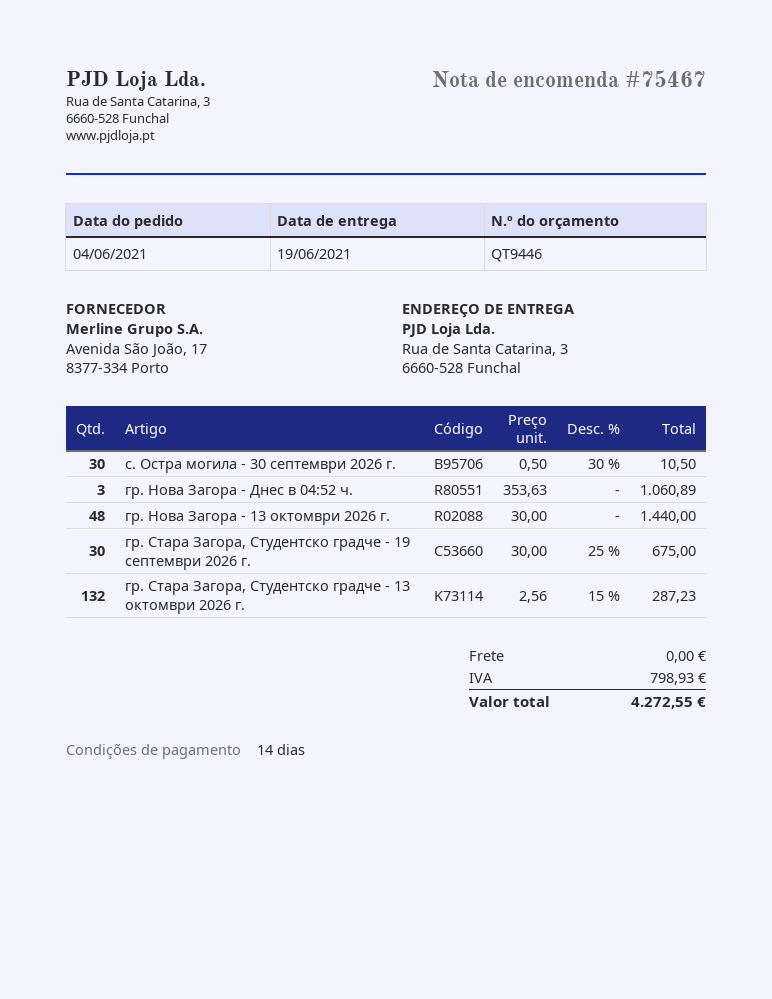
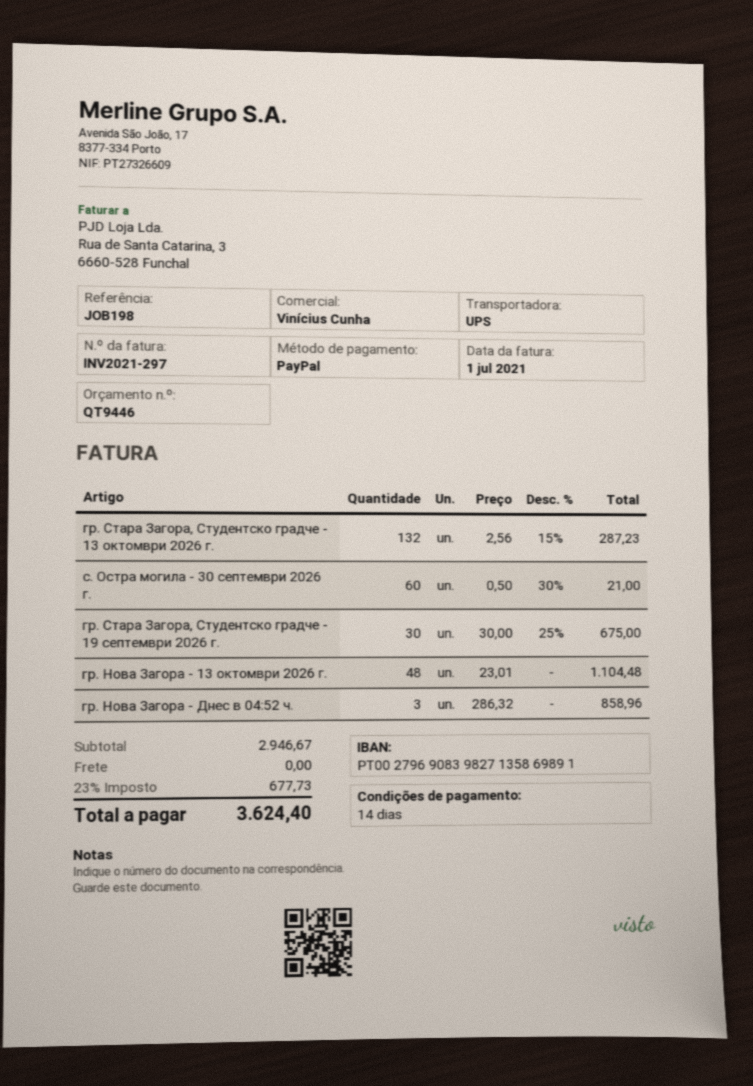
с. Остра могила - 30 септември 2026 г.: 30 x 0.50 - 30% = 10.50 -> 60 x 0.50 - 30% = 21.00
гр. Нова Загора - Днес в 04:52 ч.: 3 x 353.63 = 1060.89 -> 3 x 286.32 = 858.96
гр. Нова Загора - 13 октомври 2026 г.: 48 x 30.00 = 1440.00 -> 48 x 23.01 = 1104.48
tax: 798.93 -> 677.73
total: 4272.55 -> 3624.40

